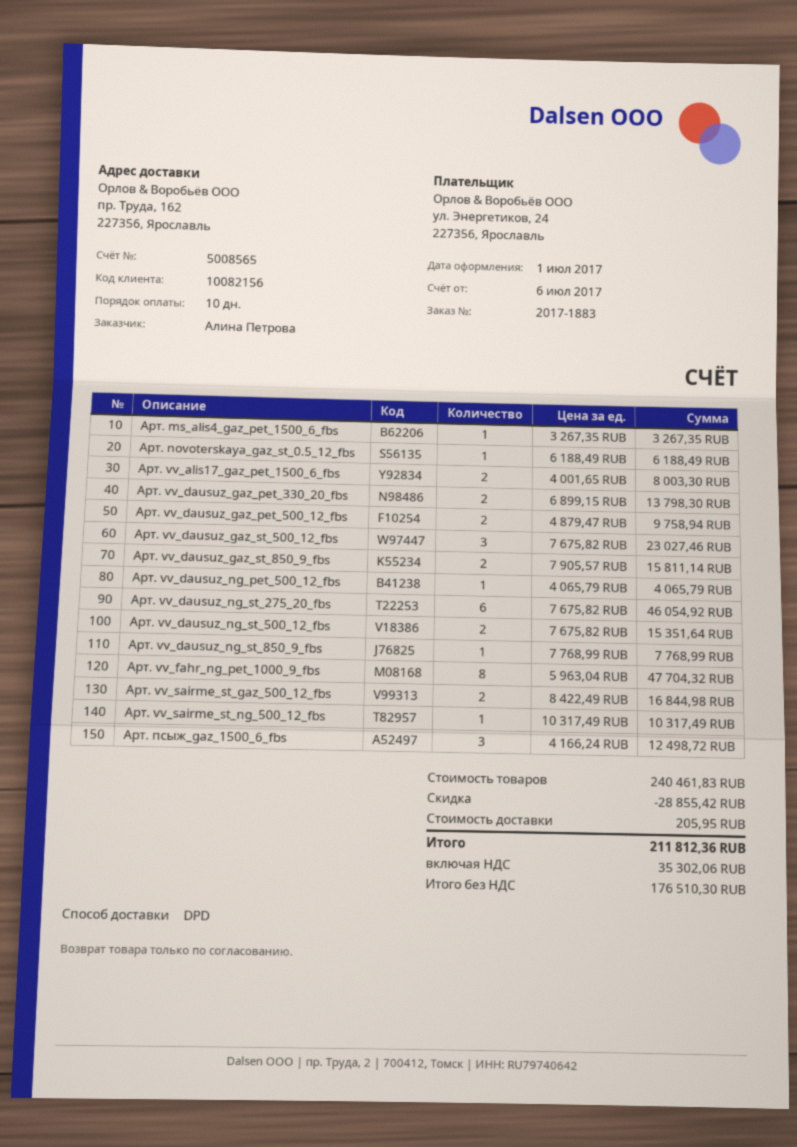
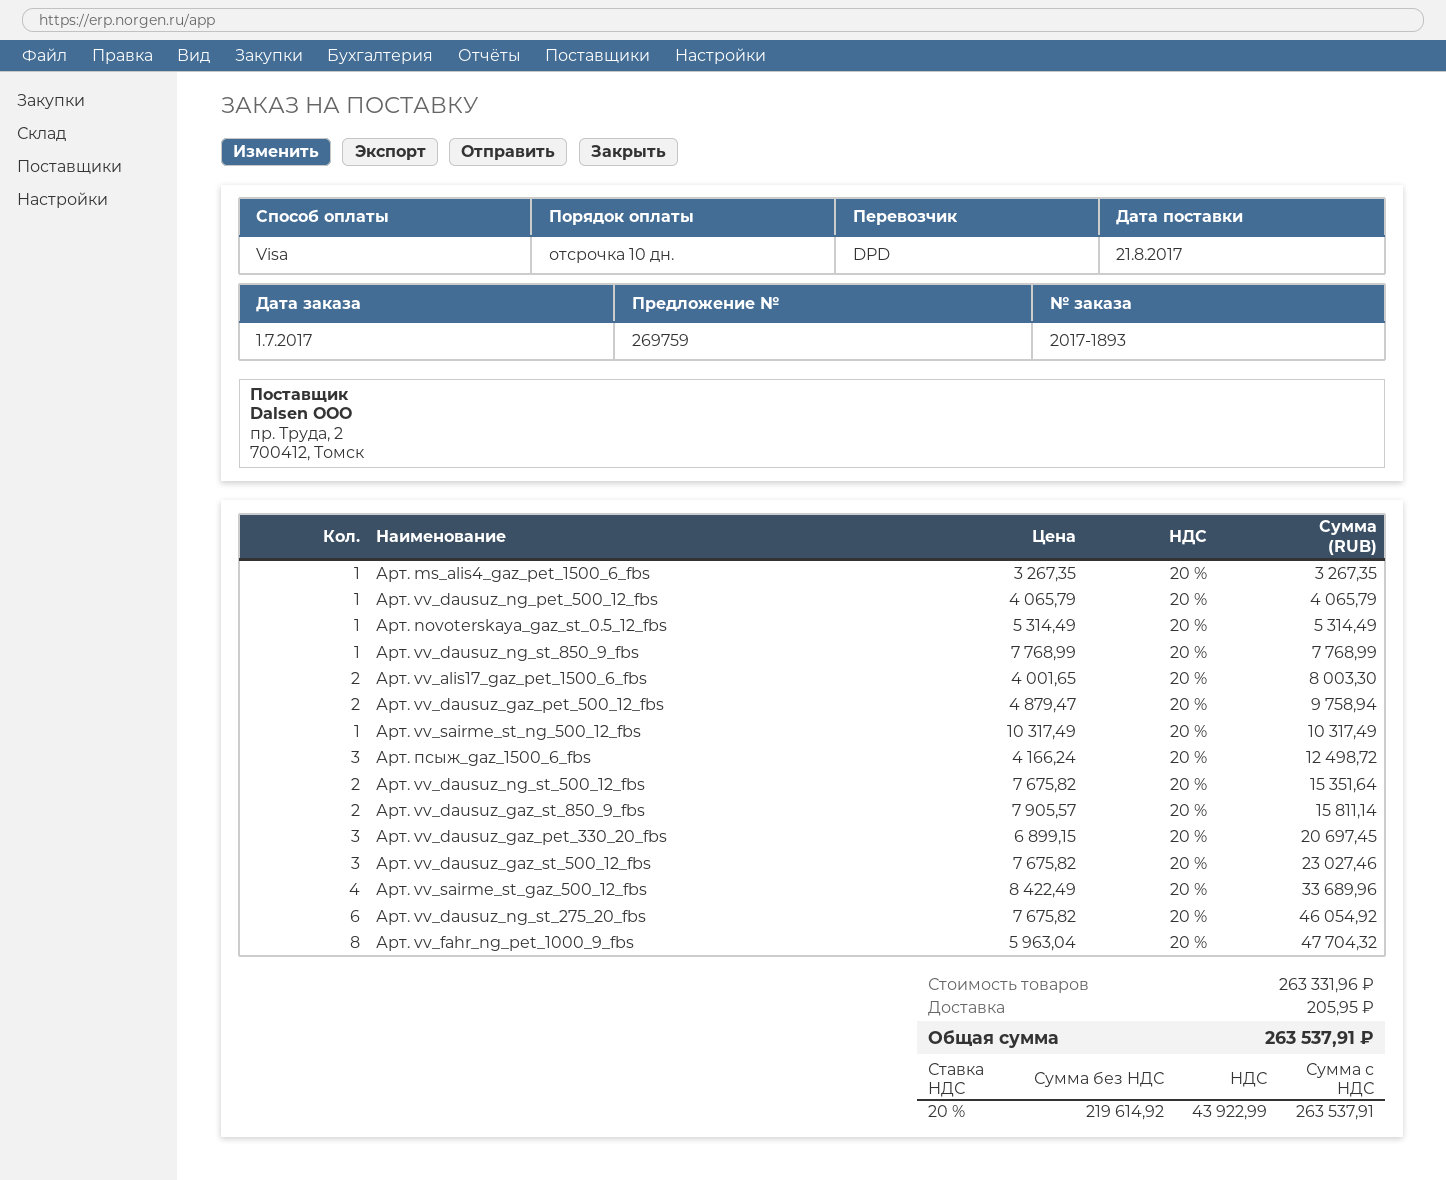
order number: 2017-1883 -> 2017-1893
Арт. novoterskaya_gaz_st_0.5_12_fbs: 1 x 6188.49 = 6188.49 -> 1 x 5314.49 = 5314.49
Арт. vv_dausuz_gaz_pet_330_20_fbs: 2 x 6899.15 = 13798.30 -> 3 x 6899.15 = 20697.45
Арт. vv_sairme_st_gaz_500_12_fbs: 2 x 8422.49 = 16844.98 -> 4 x 8422.49 = 33689.96
subtotal: 240461.83 -> 263331.96
discount: 28855.42 -> none
net: 176510.30 -> 219614.92
tax: 35302.06 -> 43922.99
total: 211812.36 -> 263537.91

